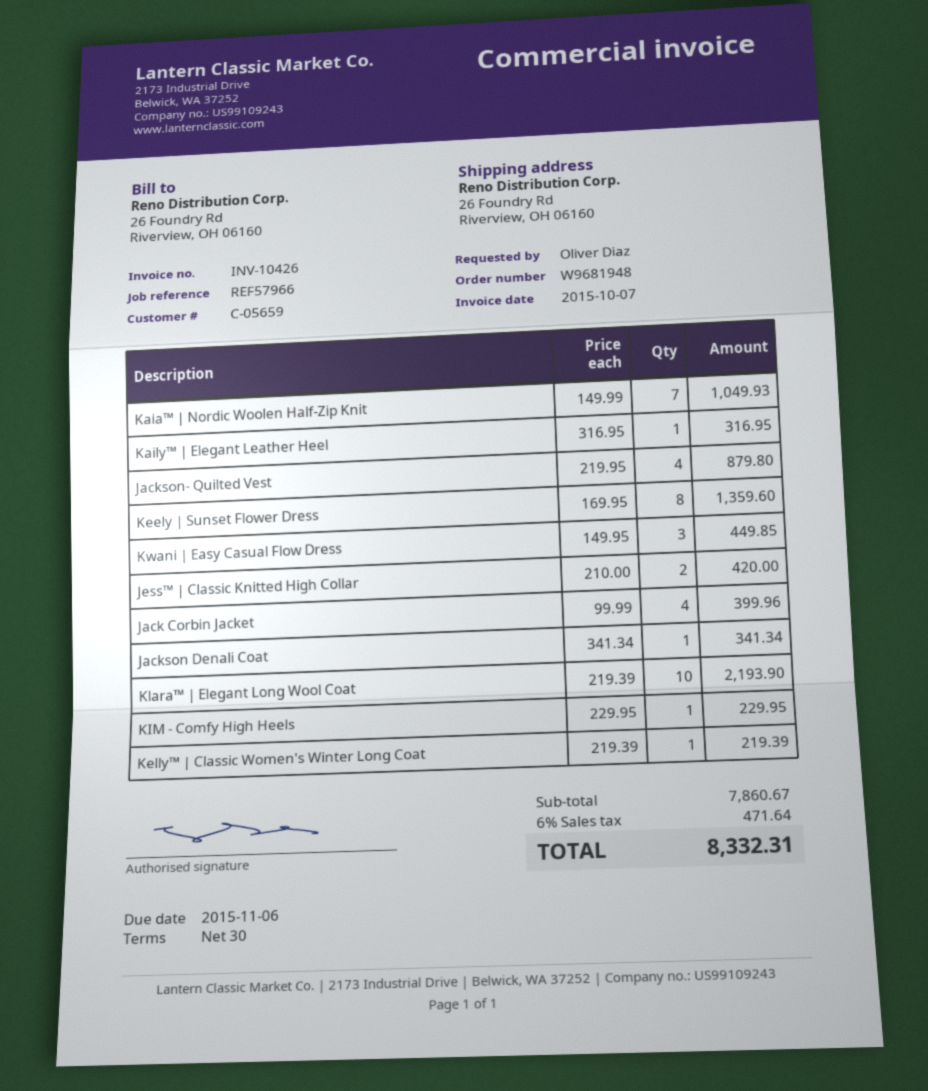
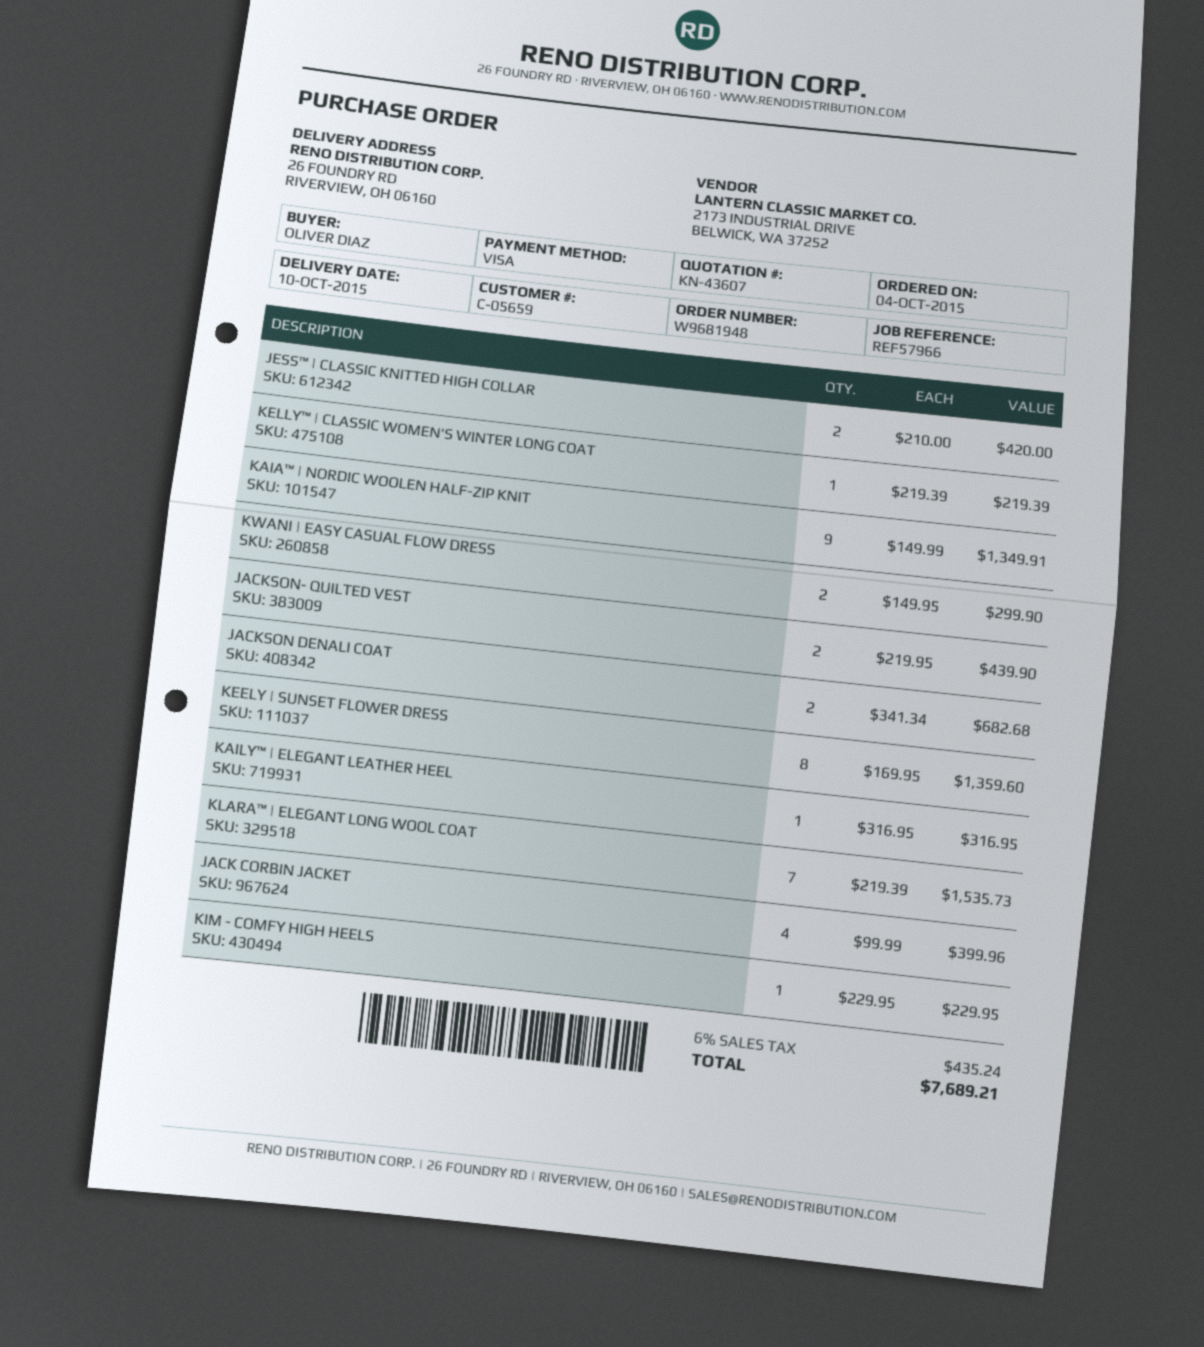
Kaia™ | Nordic Woolen Half-Zip Knit: 7 x 149.99 = 1049.93 -> 9 x 149.99 = 1349.91
Jackson- Quilted Vest: 4 x 219.95 = 879.80 -> 2 x 219.95 = 439.90
Kwani | Easy Casual Flow Dress: 3 x 149.95 = 449.85 -> 2 x 149.95 = 299.90
Jackson Denali Coat: 1 x 341.34 = 341.34 -> 2 x 341.34 = 682.68
Klara™ | Elegant Long Wool Coat: 10 x 219.39 = 2193.90 -> 7 x 219.39 = 1535.73
tax: 6% = 471.64 -> 6% = 435.24
total: 8332.31 -> 7689.21

